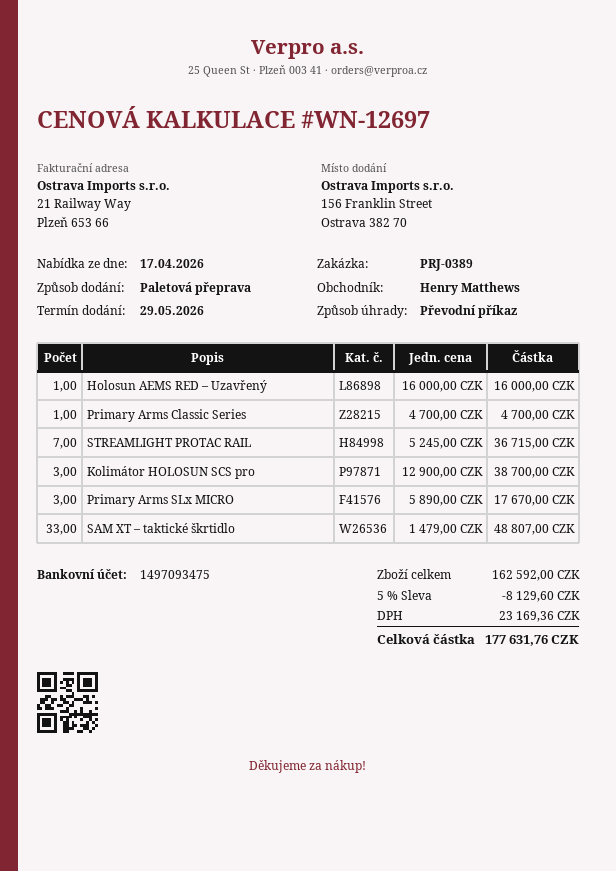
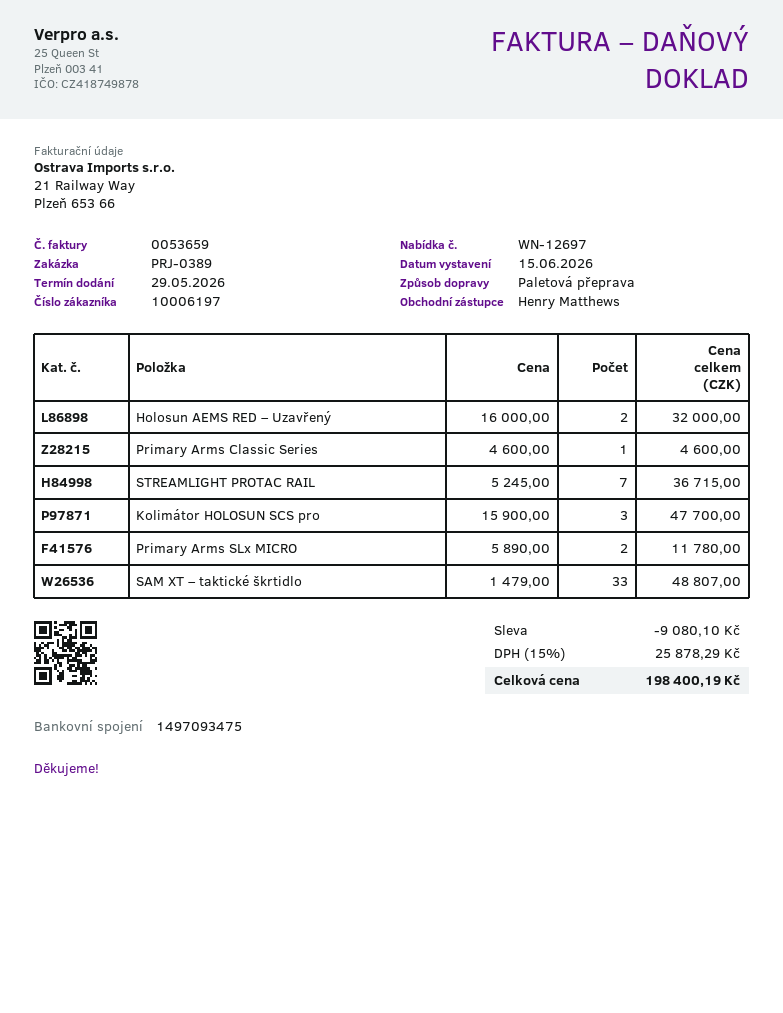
Holosun AEMS RED – Uzavřený: 1 x 16000.00 = 16000.00 -> 2 x 16000.00 = 32000.00
Primary Arms Classic Series: 1 x 4700.00 = 4700.00 -> 1 x 4600.00 = 4600.00
Kolimátor HOLOSUN SCS pro: 3 x 12900.00 = 38700.00 -> 3 x 15900.00 = 47700.00
Primary Arms SLx MICRO: 3 x 5890.00 = 17670.00 -> 2 x 5890.00 = 11780.00
discount: 8129.60 -> 9080.10
tax: 23169.36 -> 25878.29
total: 177631.76 -> 198400.19

